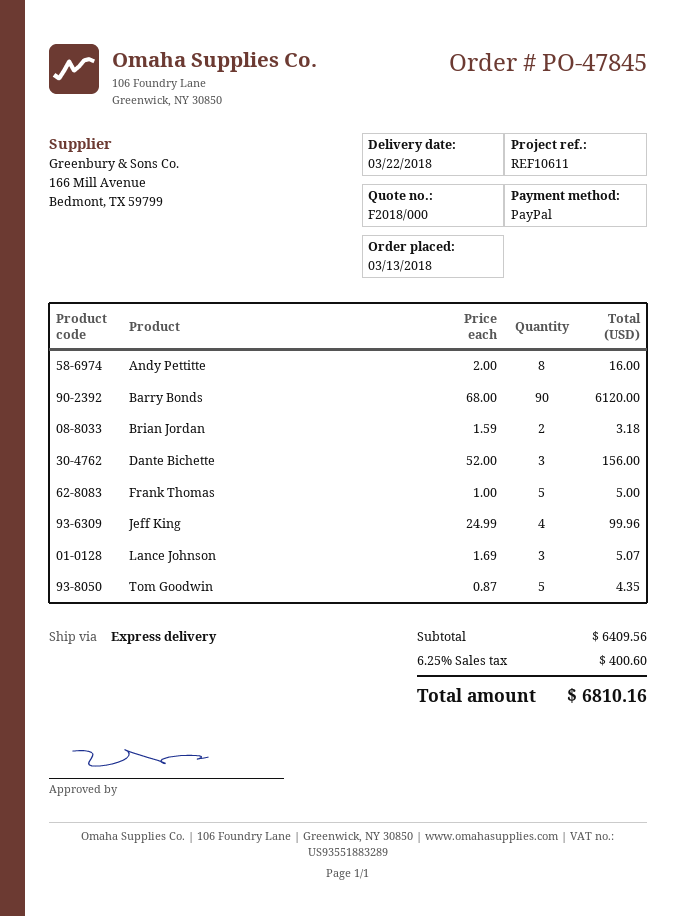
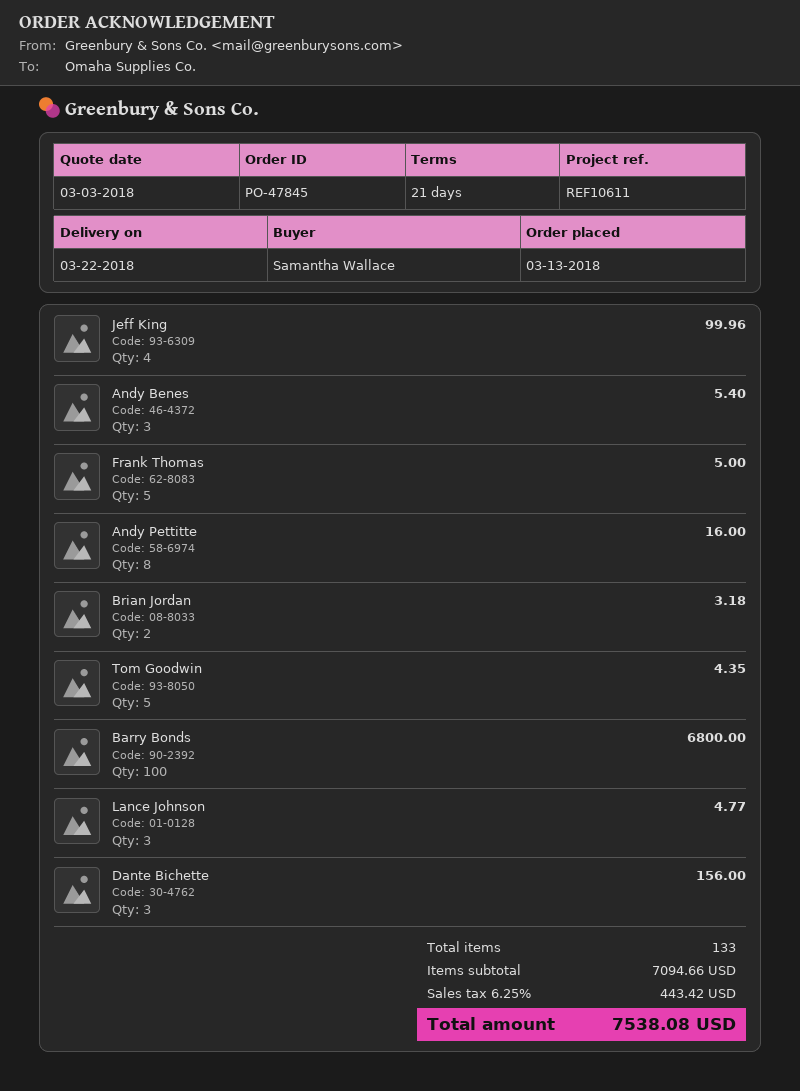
Barry Bonds: 90 for 6120.00 -> 100 for 6800.00
Lance Johnson: 3 for 5.07 -> 3 for 4.77
Andy Benes: none -> 3 for 5.40
subtotal: 6409.56 -> 7094.66
tax: 6.25% = 400.60 -> 6.25% = 443.42
total: 6810.16 -> 7538.08

